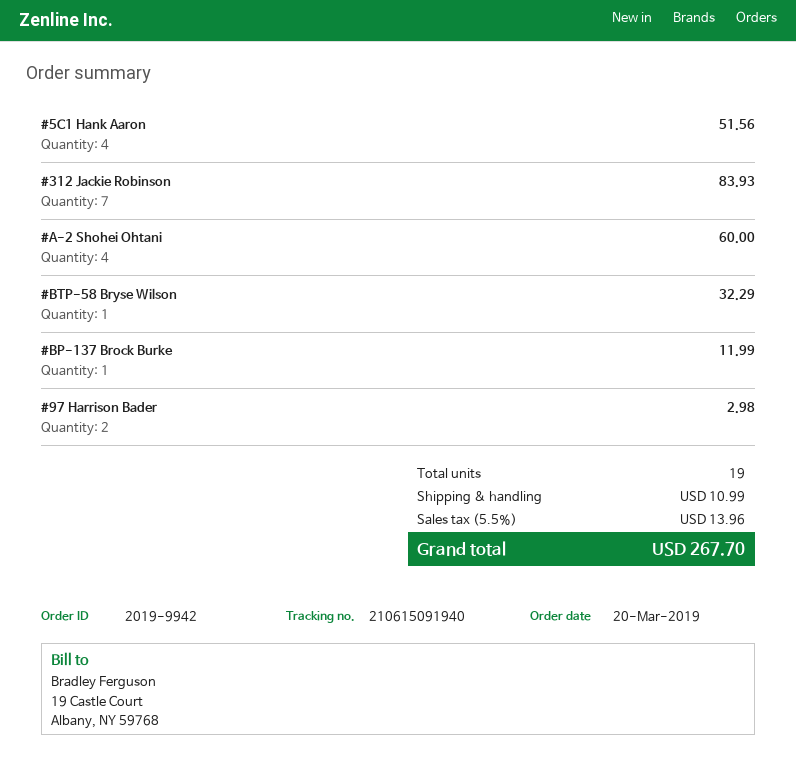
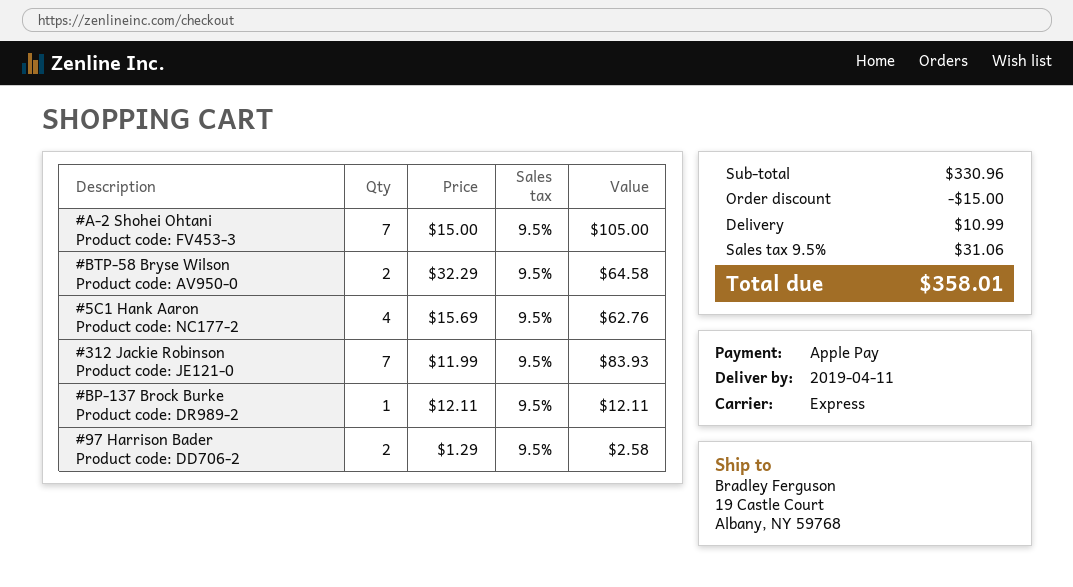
#5C1 Hank Aaron: 4 for 51.56 -> 4 for 62.76
#A-2 Shohei Ohtani: 4 for 60.00 -> 7 for 105.00
#BTP-58 Bryse Wilson: 1 for 32.29 -> 2 for 64.58
#BP-137 Brock Burke: 1 for 11.99 -> 1 for 12.11
#97 Harrison Bader: 2 for 2.98 -> 2 for 2.58
discount: none -> 15.00
tax: 5.5% = 13.96 -> 9.5% = 31.06
total: 267.70 -> 358.01

